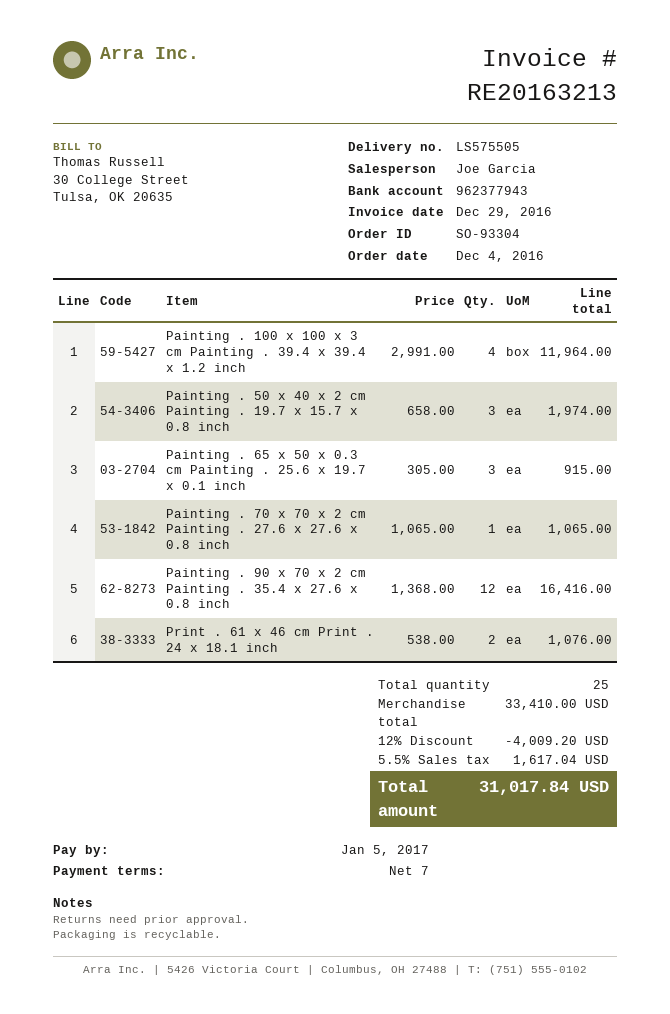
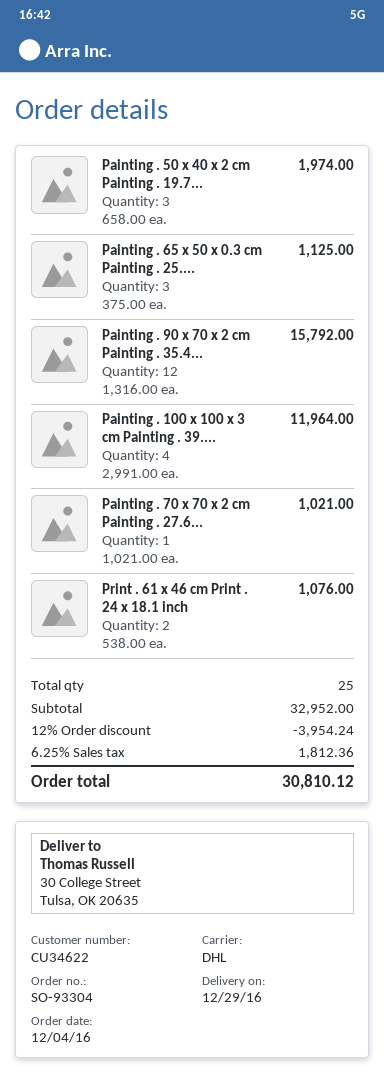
Painting . 65 x 50 x 0.3 cm Painting . 25.6 x 19.7 x 0.1 inch: 3 x 305.00 = 915.00 -> 3 x 375.00 = 1125.00
Painting . 70 x 70 x 2 cm Painting . 27.6 x 27.6 x 0.8 inch: 1 x 1065.00 = 1065.00 -> 1 x 1021.00 = 1021.00
Painting . 90 x 70 x 2 cm Painting . 35.4 x 27.6 x 0.8 inch: 12 x 1368.00 = 16416.00 -> 12 x 1316.00 = 15792.00
subtotal: 33410.00 -> 32952.00
discount: 12% = 4009.20 -> 12% = 3954.24
tax: 5.5% = 1617.04 -> 6.25% = 1812.36
total: 31017.84 -> 30810.12

